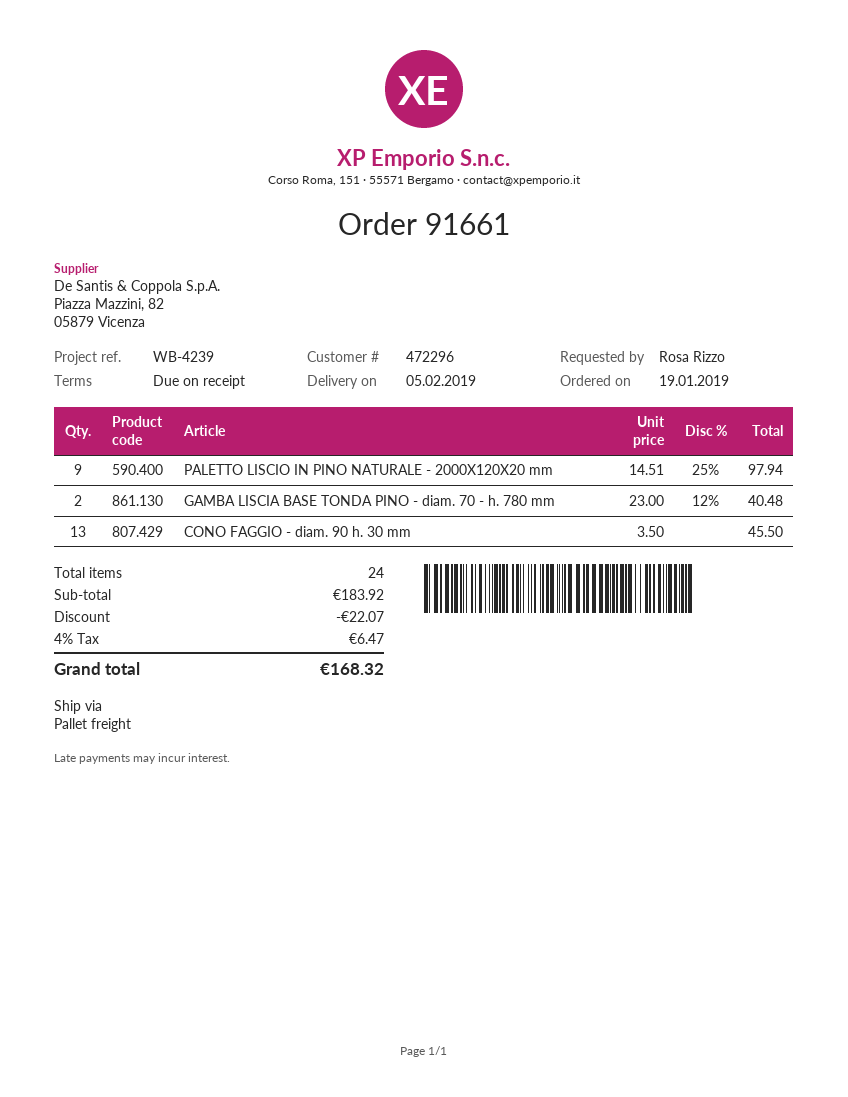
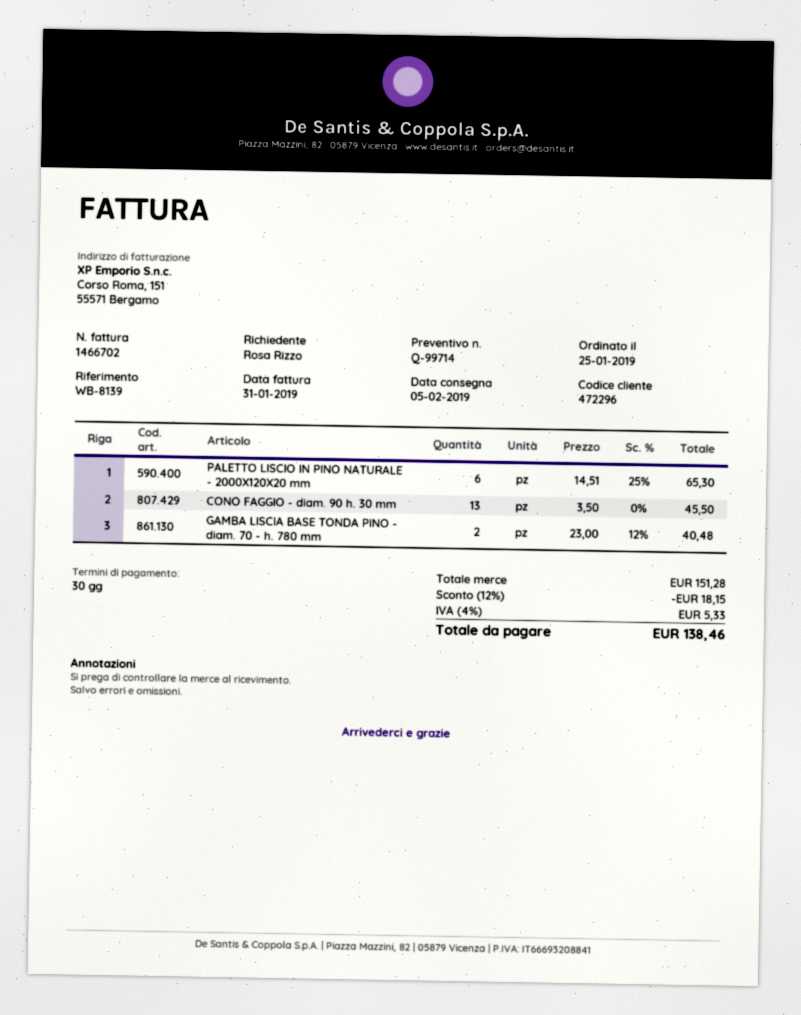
order date: 2019-01-19 -> 2019-01-25
payment terms: on receipt -> 30 days
reference: WB-4239 -> WB-8139
PALETTO LISCIO IN PINO NATURALE - 2000X120X20 mm: 9 x 14.51 - 25% = 97.94 -> 6 x 14.51 - 25% = 65.30
subtotal: 183.92 -> 151.28
discount: 22.07 -> 18.15
tax: 4% = 6.47 -> 4% = 5.33
total: 168.32 -> 138.46

